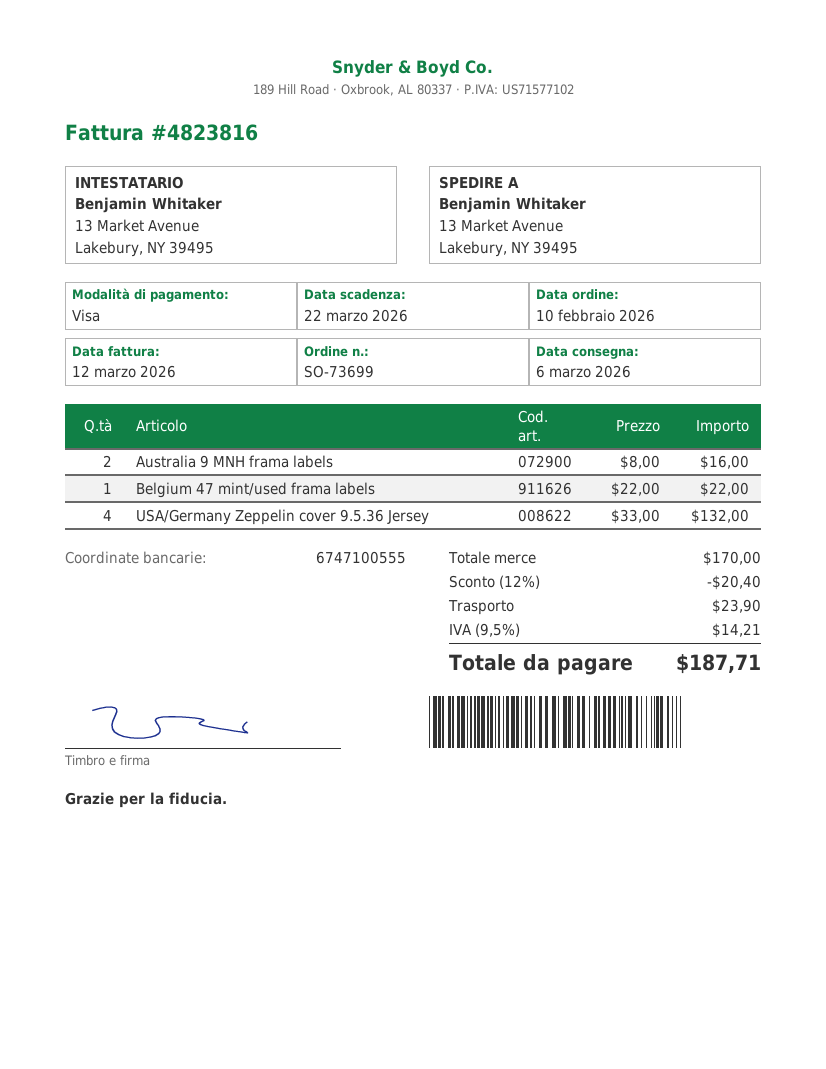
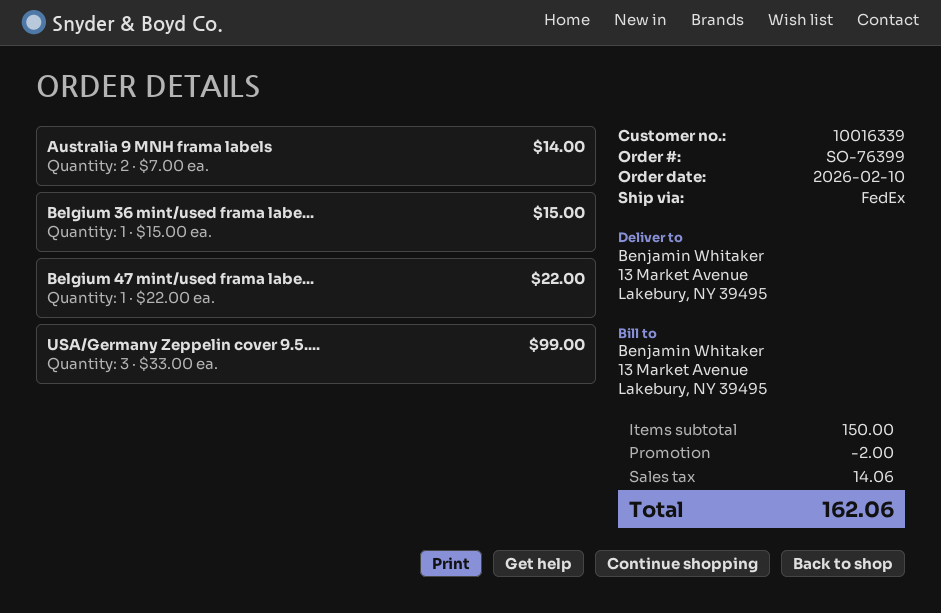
order number: SO-73699 -> SO-76399
Australia 9 MNH frama labels: 2 x 8.00 = 16.00 -> 2 x 7.00 = 14.00
USA/Germany Zeppelin cover 9.5.36 Jersey: 4 x 33.00 = 132.00 -> 3 x 33.00 = 99.00
Belgium 36 mint/used frama labe...: none -> 1 x 15.00 = 15.00
subtotal: 170.00 -> 150.00
discount: 20.40 -> 2.00
shipping: 23.90 -> none
tax: 14.21 -> 14.06
total: 187.71 -> 162.06

